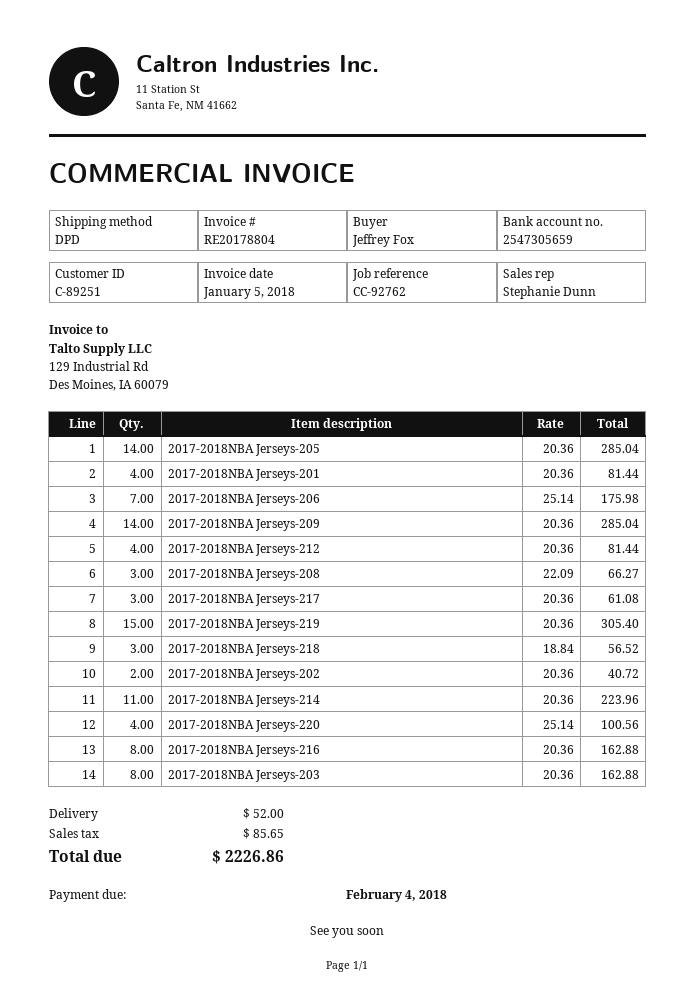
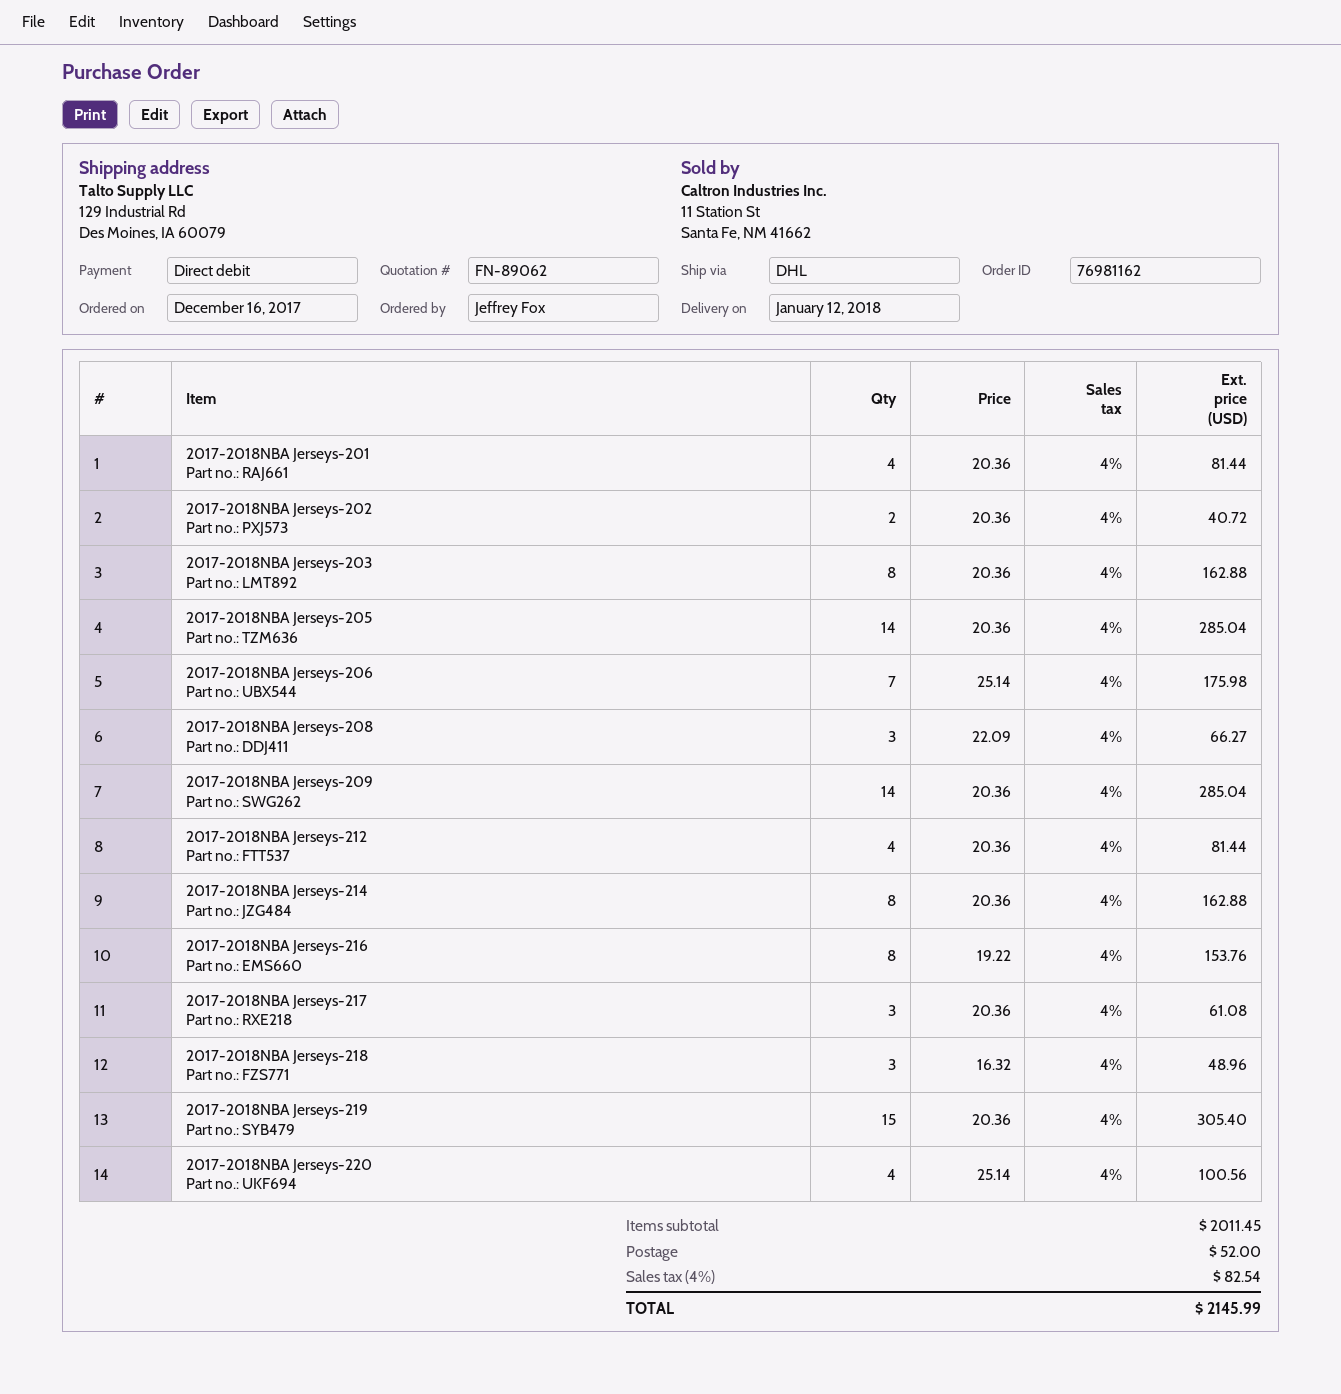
shipping method: DPD -> DHL
2017-2018NBA Jerseys-218: 3 x 18.84 = 56.52 -> 3 x 16.32 = 48.96
2017-2018NBA Jerseys-214: 11 x 20.36 = 223.96 -> 8 x 20.36 = 162.88
2017-2018NBA Jerseys-216: 8 x 20.36 = 162.88 -> 8 x 19.22 = 153.76
tax: 85.65 -> 82.54
total: 2226.86 -> 2145.99

